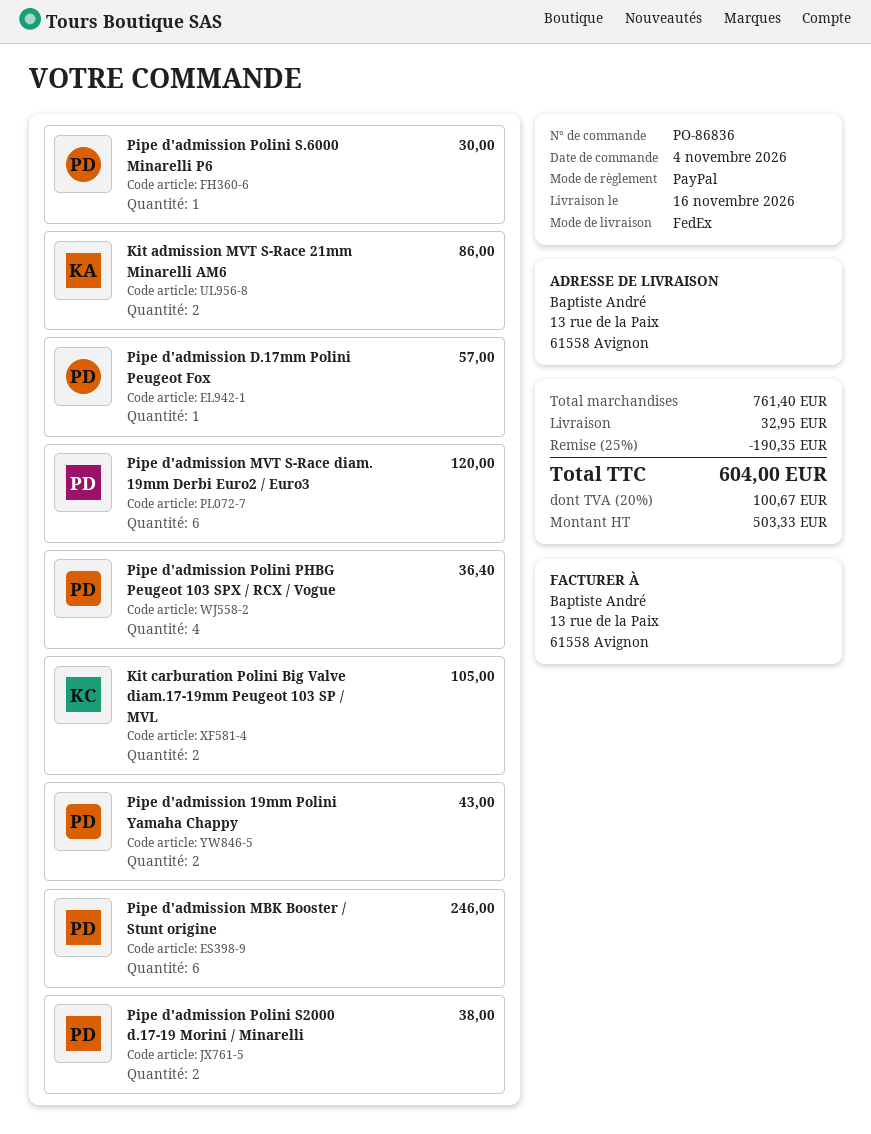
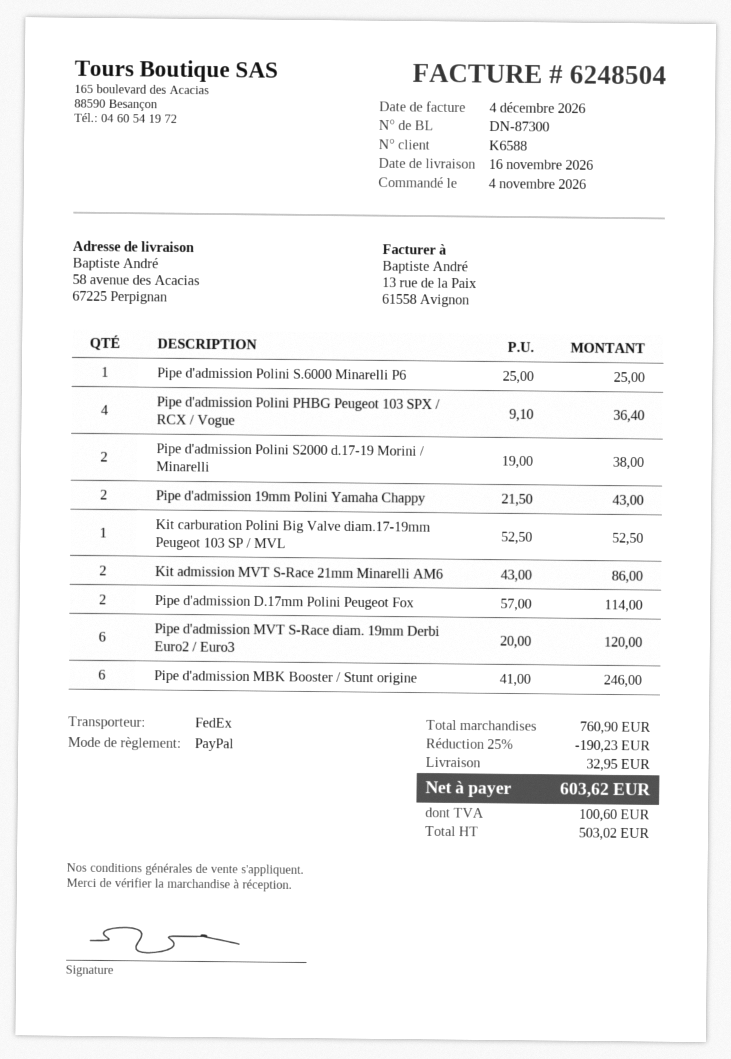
ship to: 13 rue de la Paix, 61558 Avignon -> 58 avenue des Acacias, 67225 Perpignan
Pipe d'admission Polini S.6000 Minarelli P6: 1 for 30.00 -> 1 for 25.00
Pipe d'admission D.17mm Polini Peugeot Fox: 1 for 57.00 -> 2 for 114.00
Kit carburation Polini Big Valve diam.17-19mm Peugeot 103 SP / MVL: 2 for 105.00 -> 1 for 52.50
subtotal: 761.40 -> 760.90
discount: 25% = 190.35 -> 25% = 190.23
net: 503.33 -> 503.02
tax: 100.67 -> 100.60
total: 604.00 -> 603.62

